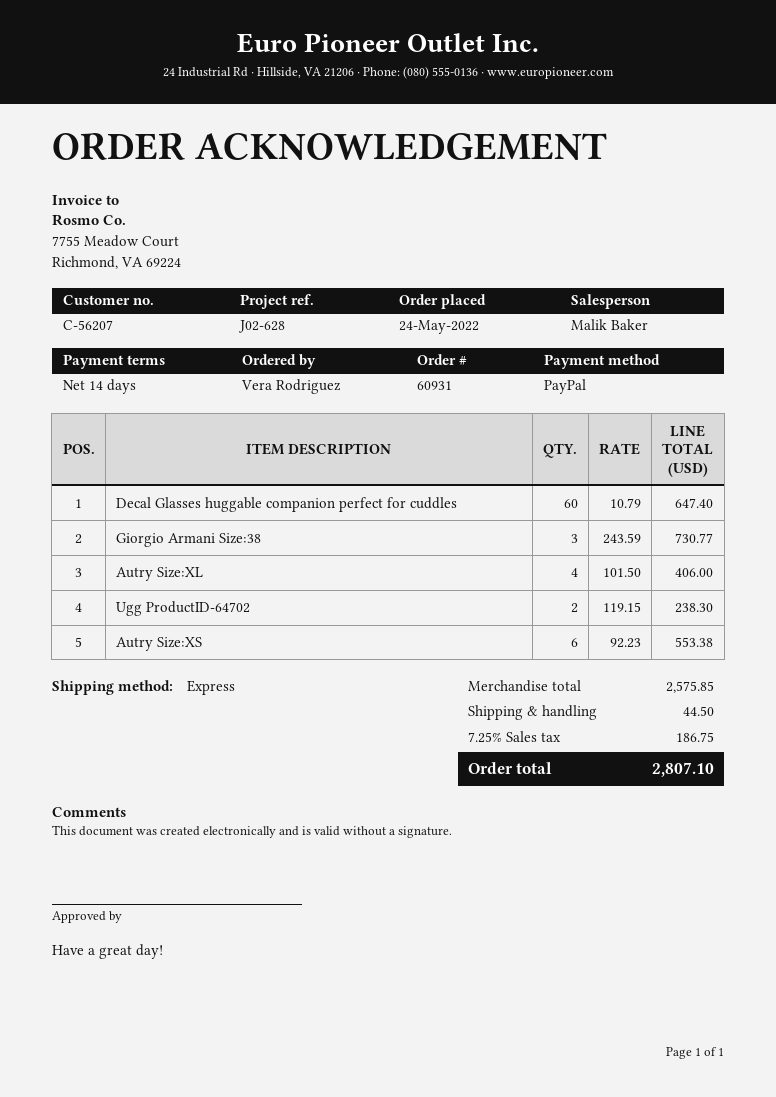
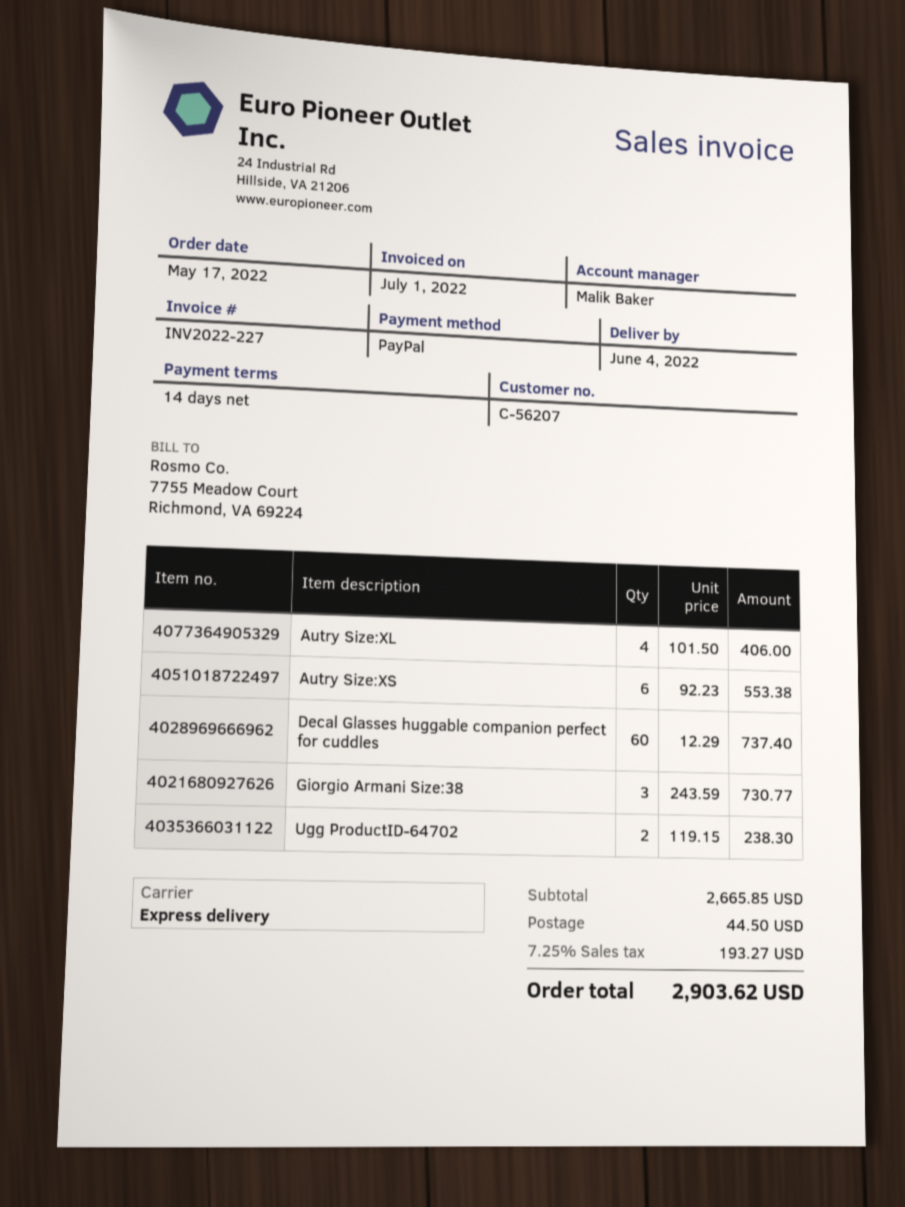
order date: 2022-05-24 -> 2022-05-17
Decal Glasses huggable companion perfect for cuddles: 60 x 10.79 = 647.40 -> 60 x 12.29 = 737.40
subtotal: 2575.85 -> 2665.85
tax: 7.25% = 186.75 -> 7.25% = 193.27
total: 2807.10 -> 2903.62

